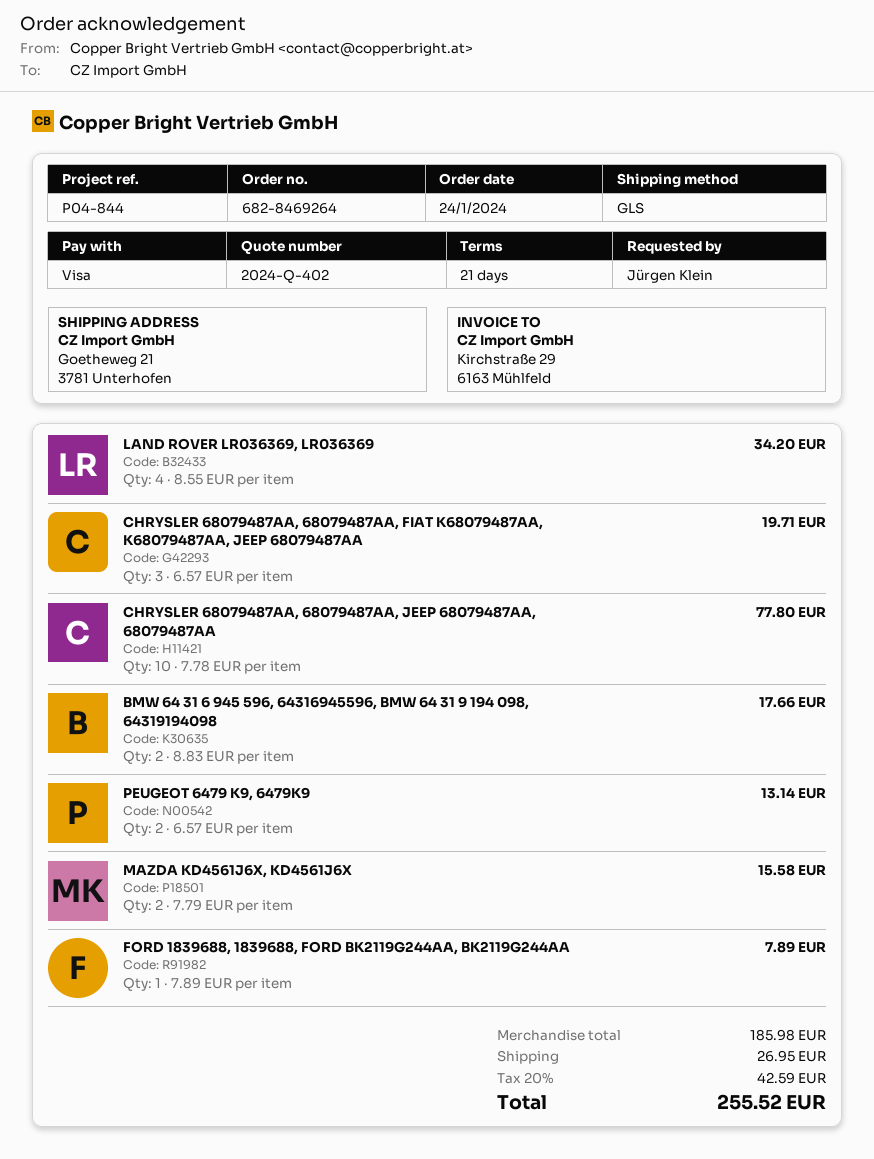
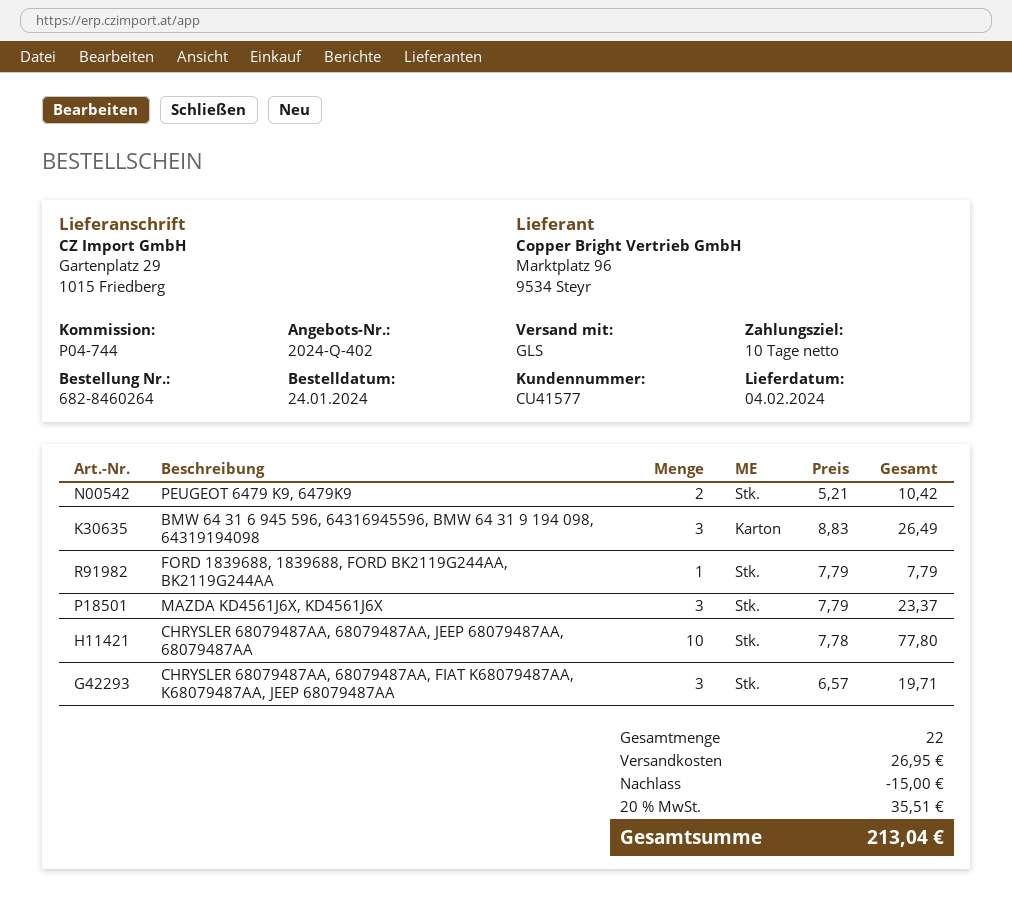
order number: 682-8469264 -> 682-8460264
payment terms: 21 days -> 10 days
reference: P04-844 -> P04-744
ship to: Goetheweg 21, 3781 Unterhofen -> Gartenplatz 29, 1015 Friedberg
LAND ROVER LR036369, LR036369: 4 x 8.55 = 34.20 -> none
BMW 64 31 6 945 596, 64316945596, BMW 64 31 9 194 098, 64319194098: 2 x 8.83 = 17.66 -> 3 x 8.83 = 26.49
PEUGEOT 6479 K9, 6479K9: 2 x 6.57 = 13.14 -> 2 x 5.21 = 10.42
MAZDA KD4561J6X, KD4561J6X: 2 x 7.79 = 15.58 -> 3 x 7.79 = 23.37
FORD 1839688, 1839688, FORD BK2119G244AA, BK2119G244AA: 1 x 7.89 = 7.89 -> 1 x 7.79 = 7.79
discount: none -> 15.00
tax: 20% = 42.59 -> 20% = 35.51
total: 255.52 -> 213.04

